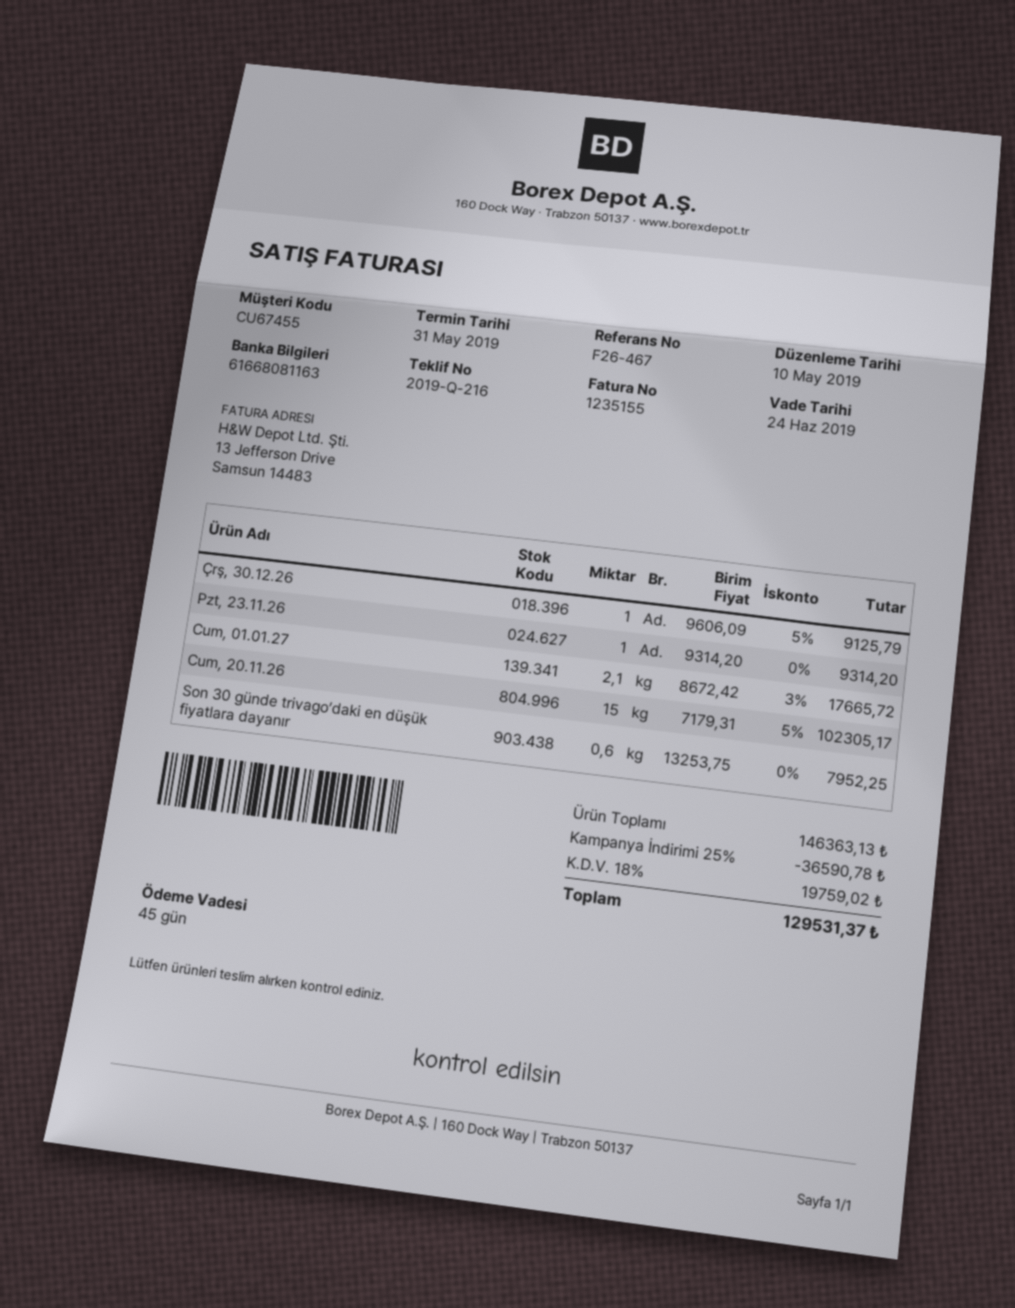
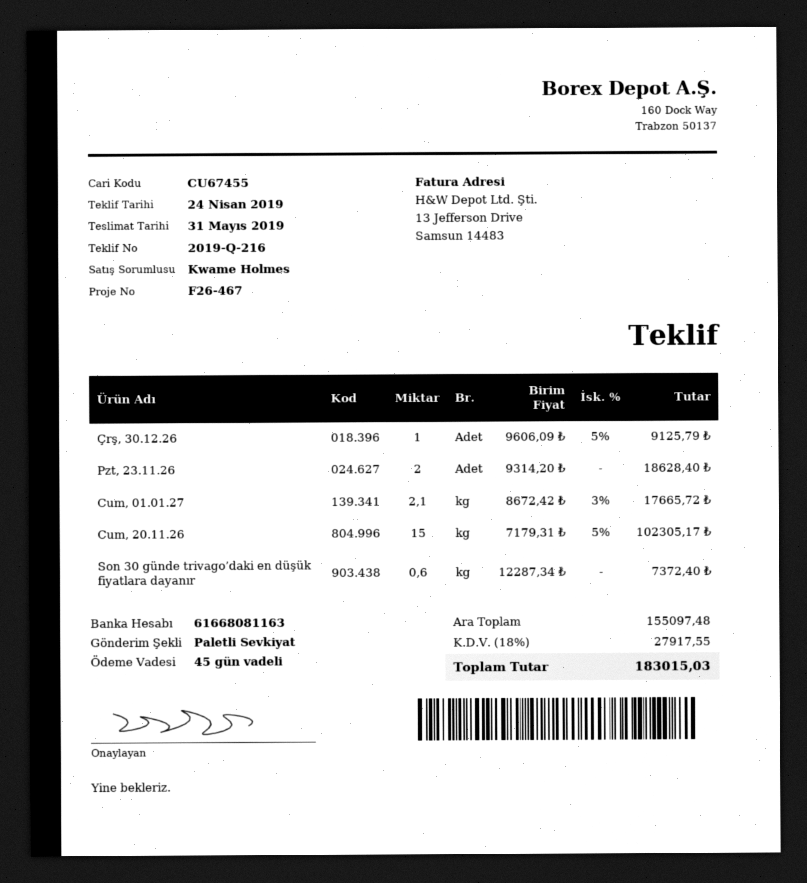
Pzt, 23.11.26: 1 x 9314.20 = 9314.20 -> 2 x 9314.20 = 18628.40
Son 30 günde trivago’daki en düşük fiyatlara dayanır: 0.6 x 13253.75 = 7952.25 -> 0.6 x 12287.34 = 7372.40
subtotal: 146363.13 -> 155097.48
discount: 25% = 36590.78 -> none
tax: 18% = 19759.02 -> 18% = 27917.55
total: 129531.37 -> 183015.03

